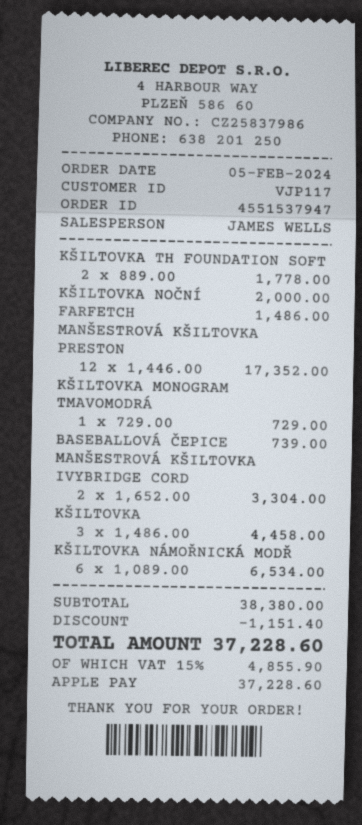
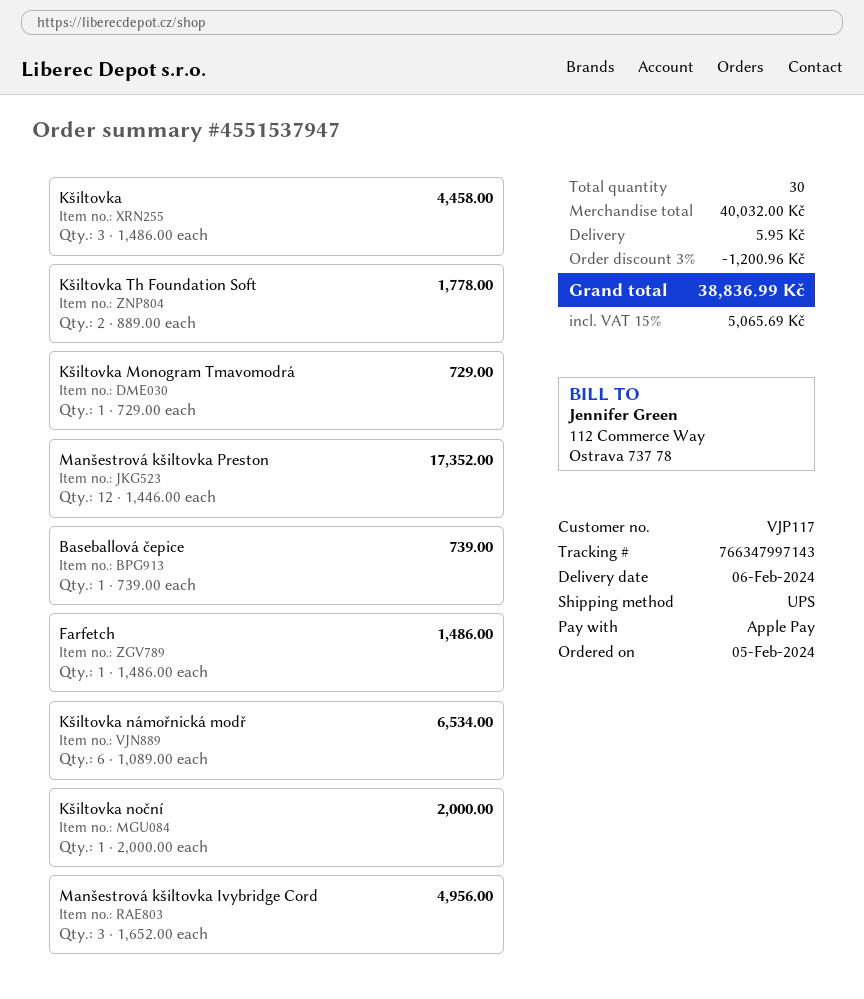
MANŠESTROVÁ KŠILTOVKA IVYBRIDGE CORD: 2 x 1652.00 = 3304.00 -> 3 x 1652.00 = 4956.00
subtotal: 38380.00 -> 40032.00
discount: 1151.40 -> 1200.96
shipping: none -> 5.95
tax: 15% = 4855.90 -> 15% = 5065.69
total: 37228.60 -> 38836.99

